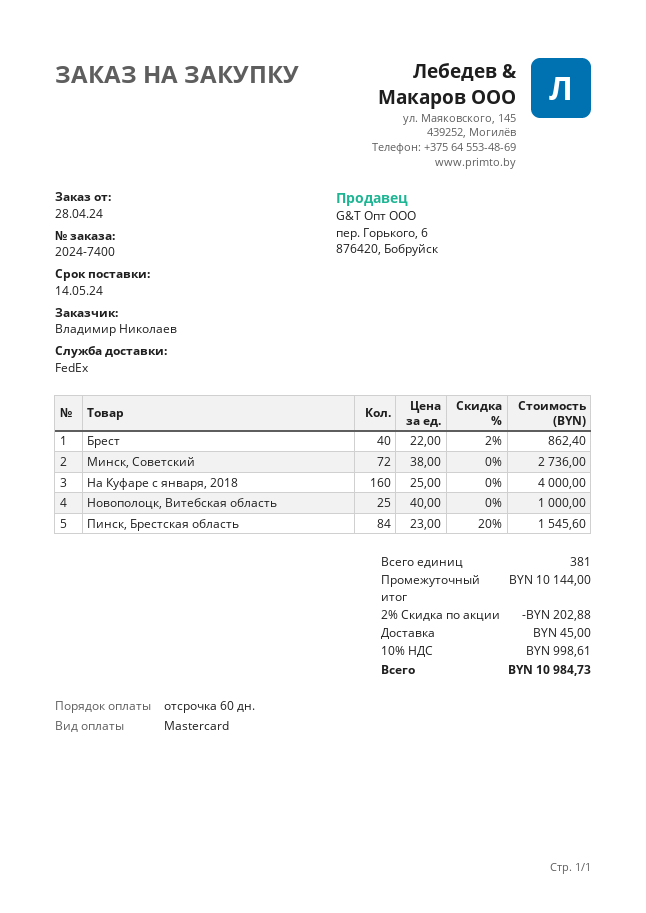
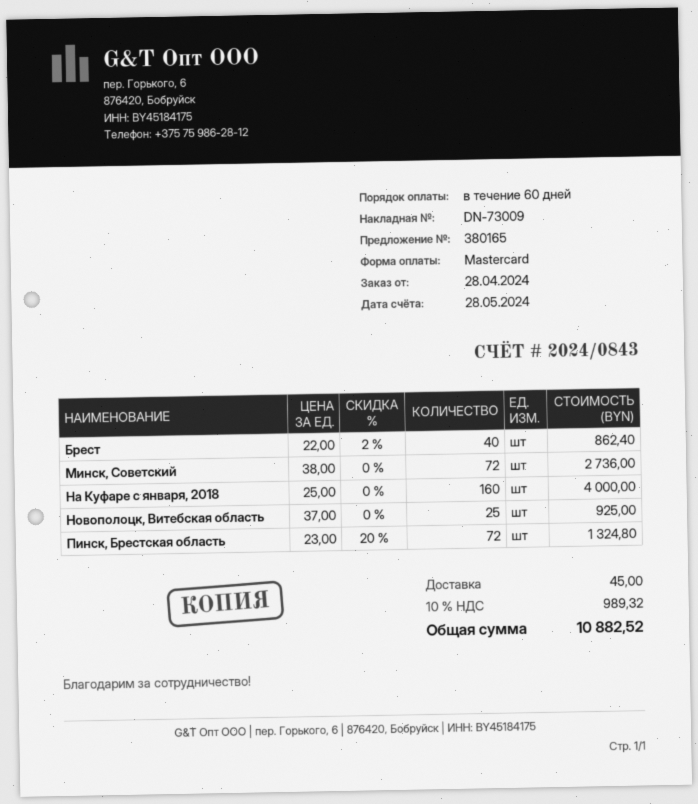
Новополоцк, Витебская область: 25 x 40.00 = 1000.00 -> 25 x 37.00 = 925.00
Пинск, Брестская область: 84 x 23.00 - 20% = 1545.60 -> 72 x 23.00 - 20% = 1324.80
discount: 2% = 202.88 -> none
tax: 10% = 998.61 -> 10% = 989.32
total: 10984.73 -> 10882.52

